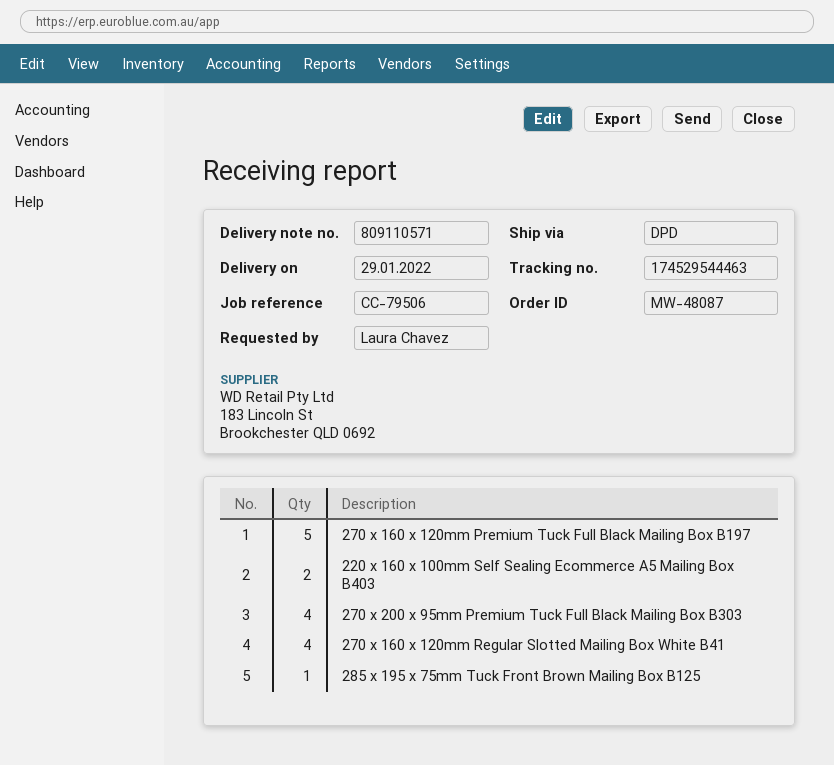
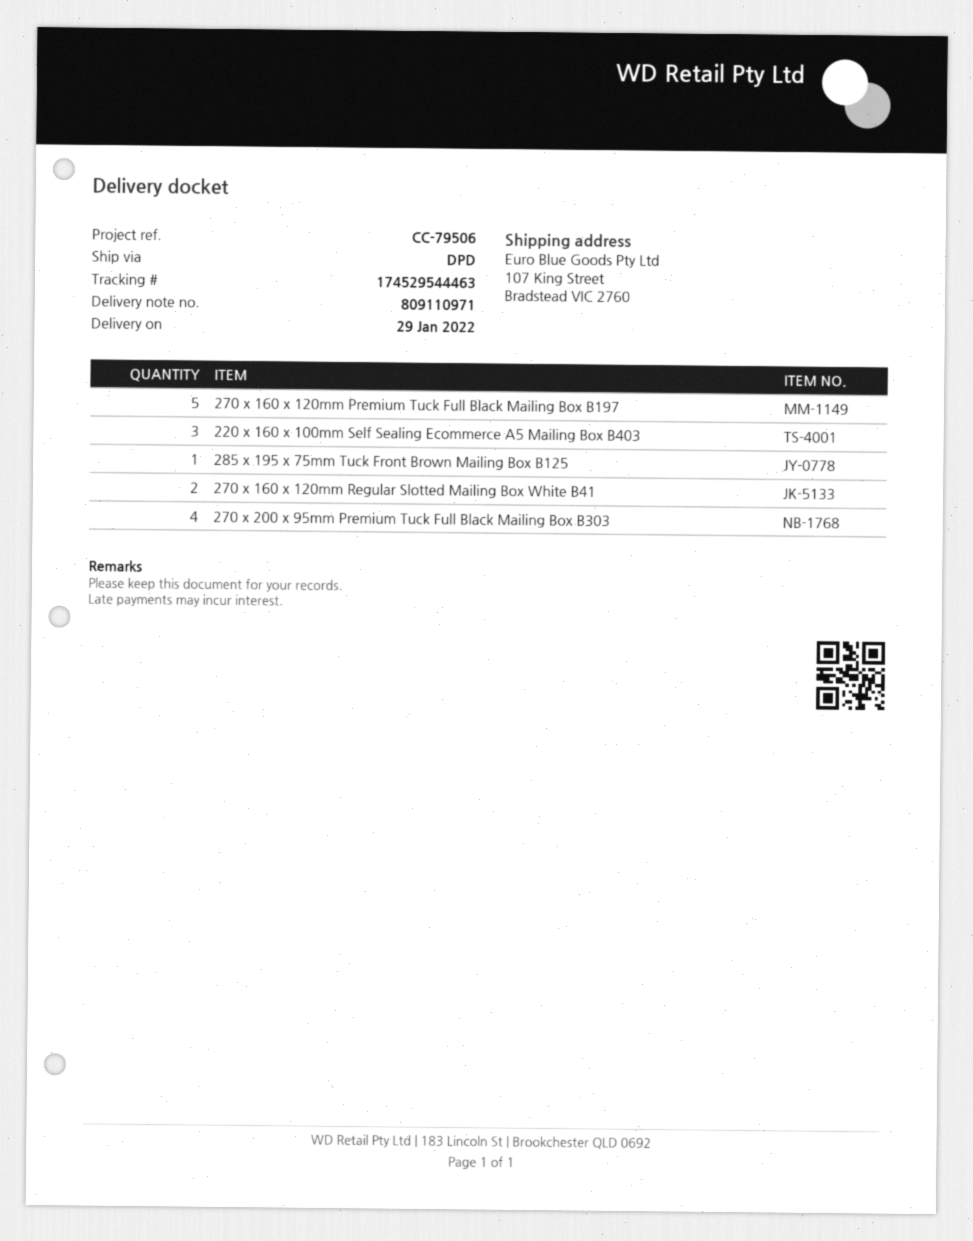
delivery note number: 809110571 -> 809110971
220 x 160 x 100mm Self Sealing Ecommerce A5 Mailing Box B403: 2 -> 3
270 x 160 x 120mm Regular Slotted Mailing Box White B41: 4 -> 2

